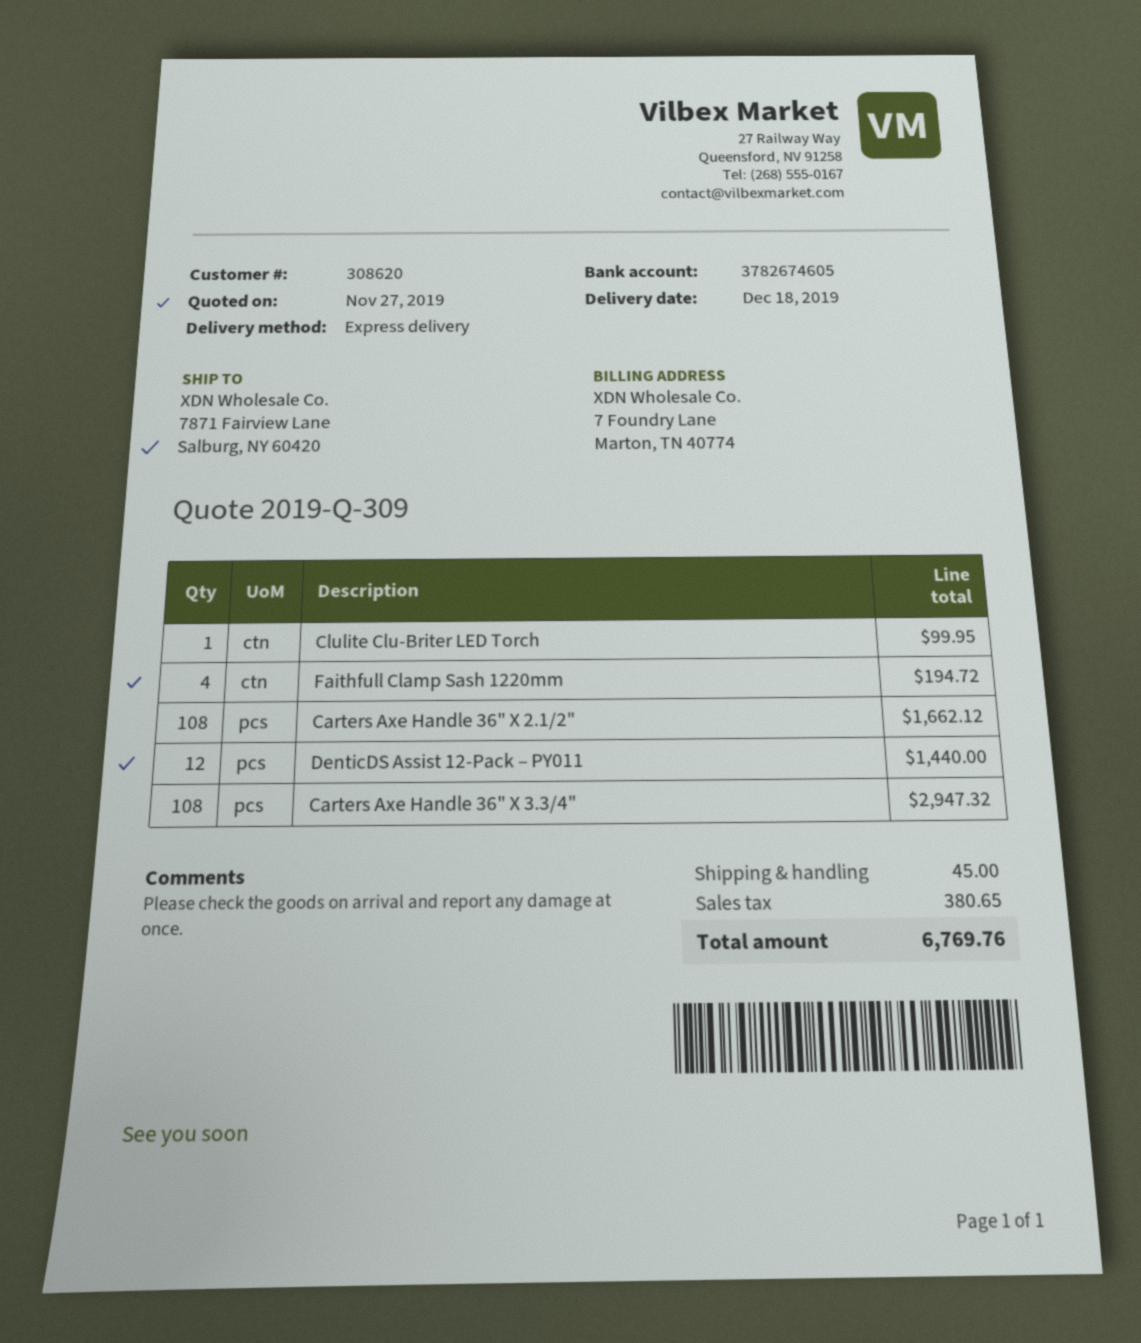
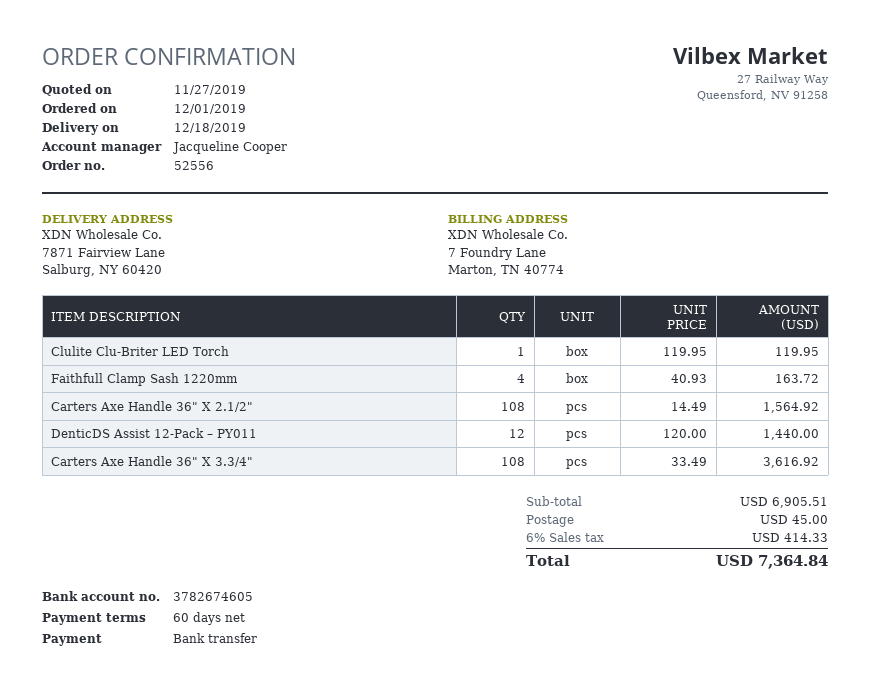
Clulite Clu-Briter LED Torch: 1 for 99.95 -> 1 for 119.95
Faithfull Clamp Sash 1220mm: 4 for 194.72 -> 4 for 163.72
Carters Axe Handle 36" X 2.1/2": 108 for 1662.12 -> 108 for 1564.92
Carters Axe Handle 36" X 3.3/4": 108 for 2947.32 -> 108 for 3616.92
tax: 380.65 -> 414.33
total: 6769.76 -> 7364.84

